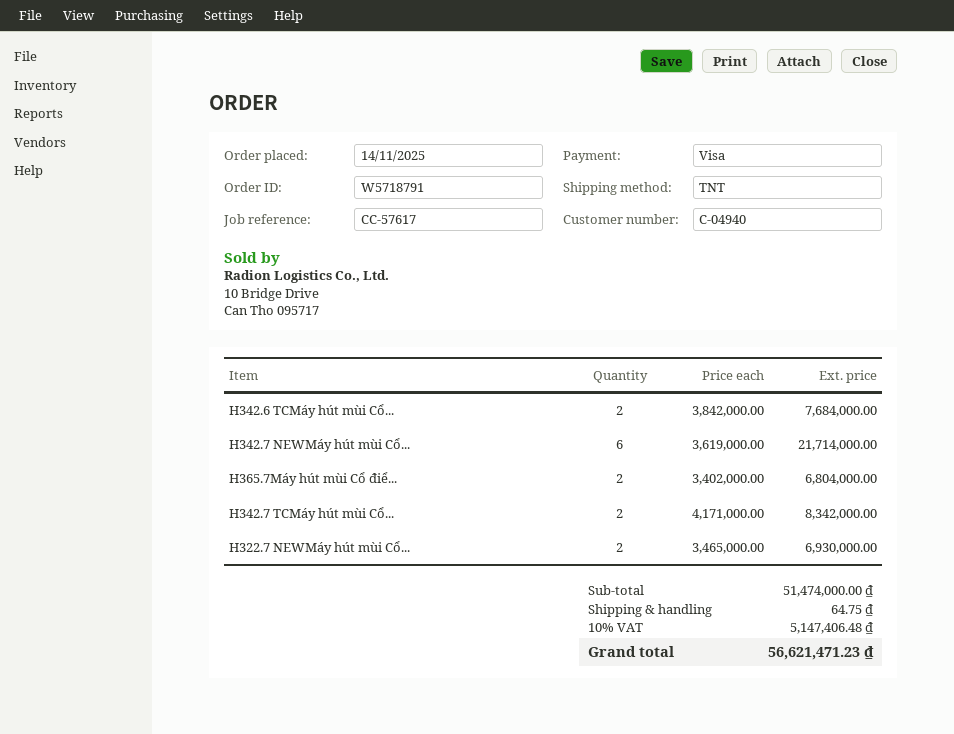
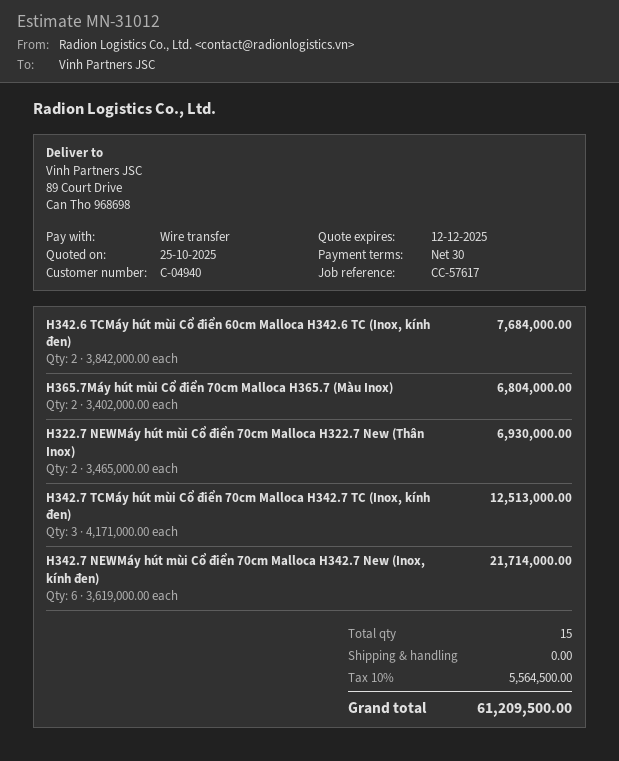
payment method: Visa -> bank transfer
H342.7 TCMáy hút mùi Cổ...: 2 x 4171000.00 = 8342000.00 -> 3 x 4171000.00 = 12513000.00
shipping: 64.75 -> 0.00
tax: 10% = 5147406.48 -> 10% = 5564500.00
total: 56621471.23 -> 61209500.00

